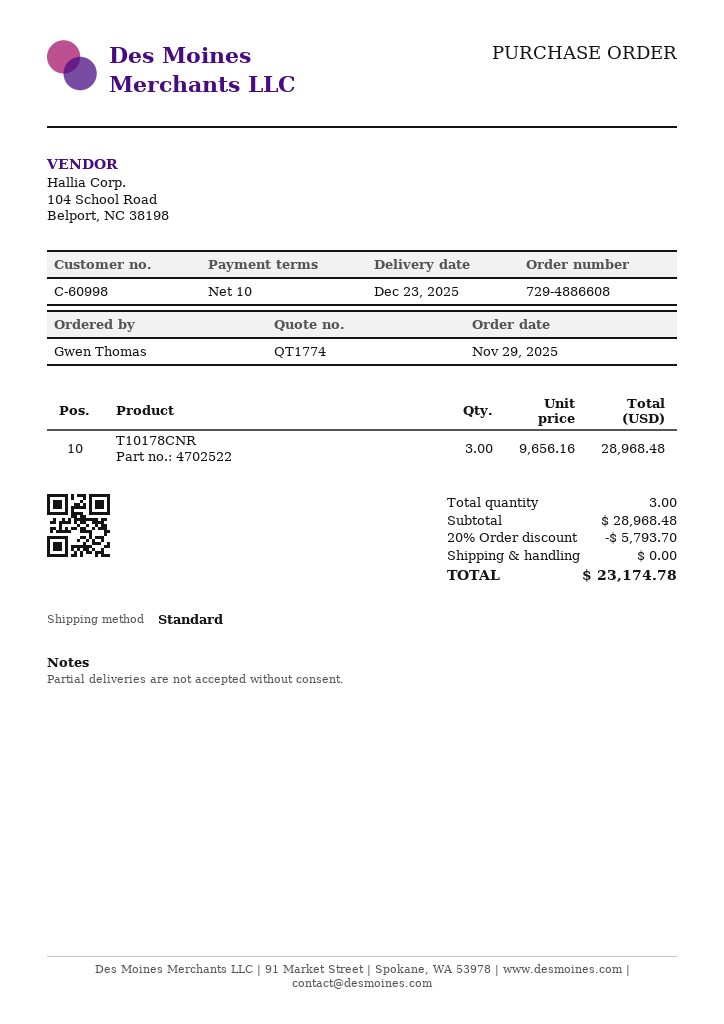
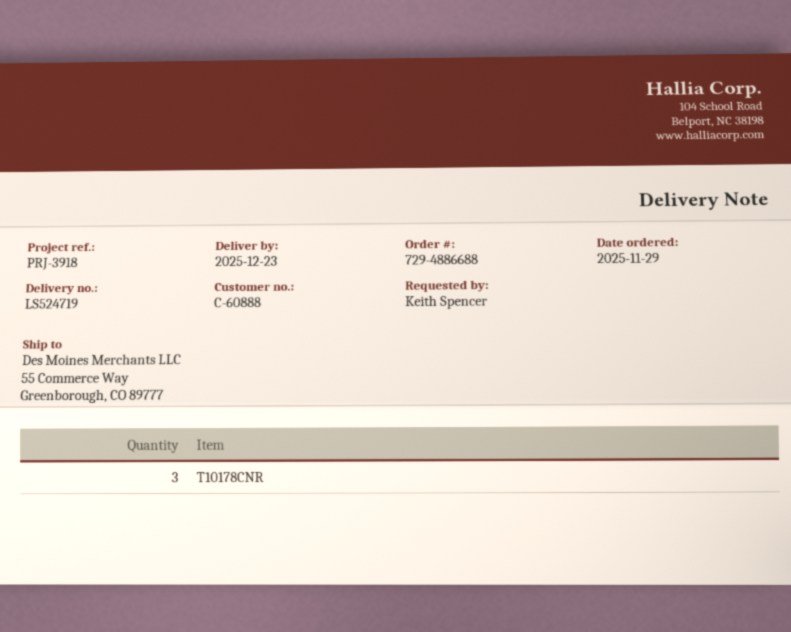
order number: 729-4886608 -> 729-4886688
customer number: C-60998 -> C-60888
ordered by: Gwen Thomas -> Keith Spencer

